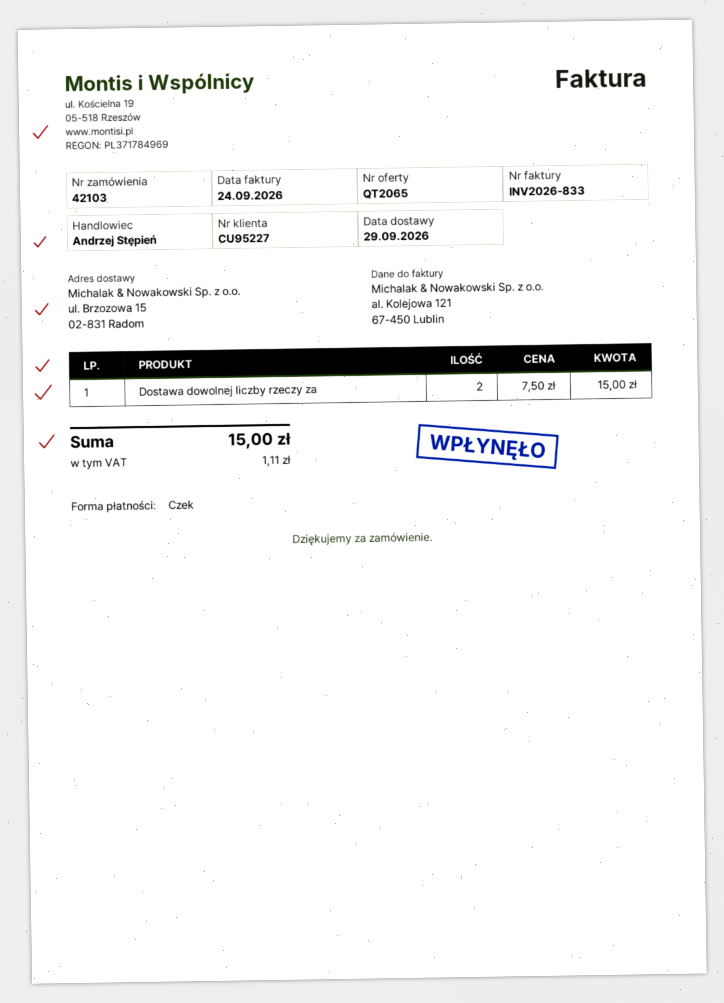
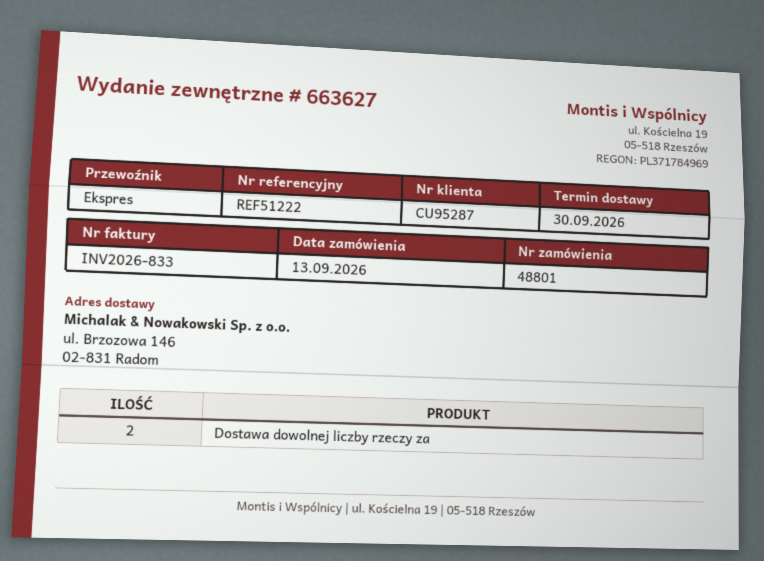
order number: 42103 -> 48801
delivery date: 2026-09-29 -> 2026-09-30
customer number: CU95227 -> CU95287
ship to: ul. Brzozowa 15, 02-831 Radom -> ul. Brzozowa 146, 02-831 Radom

